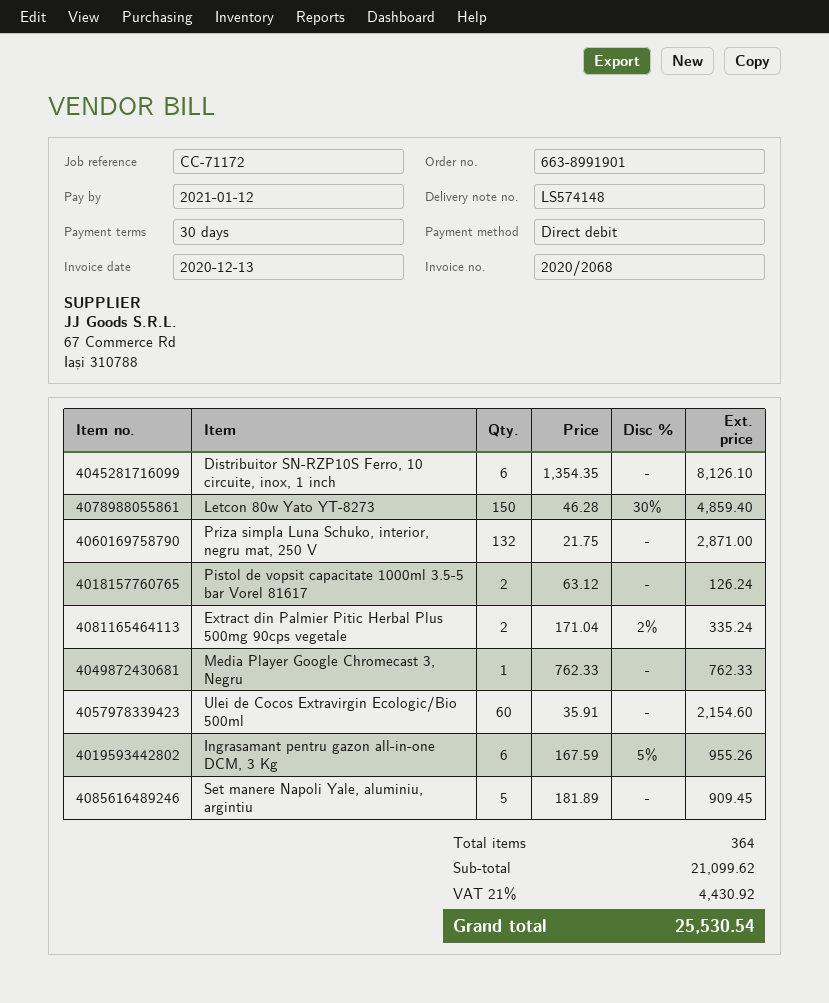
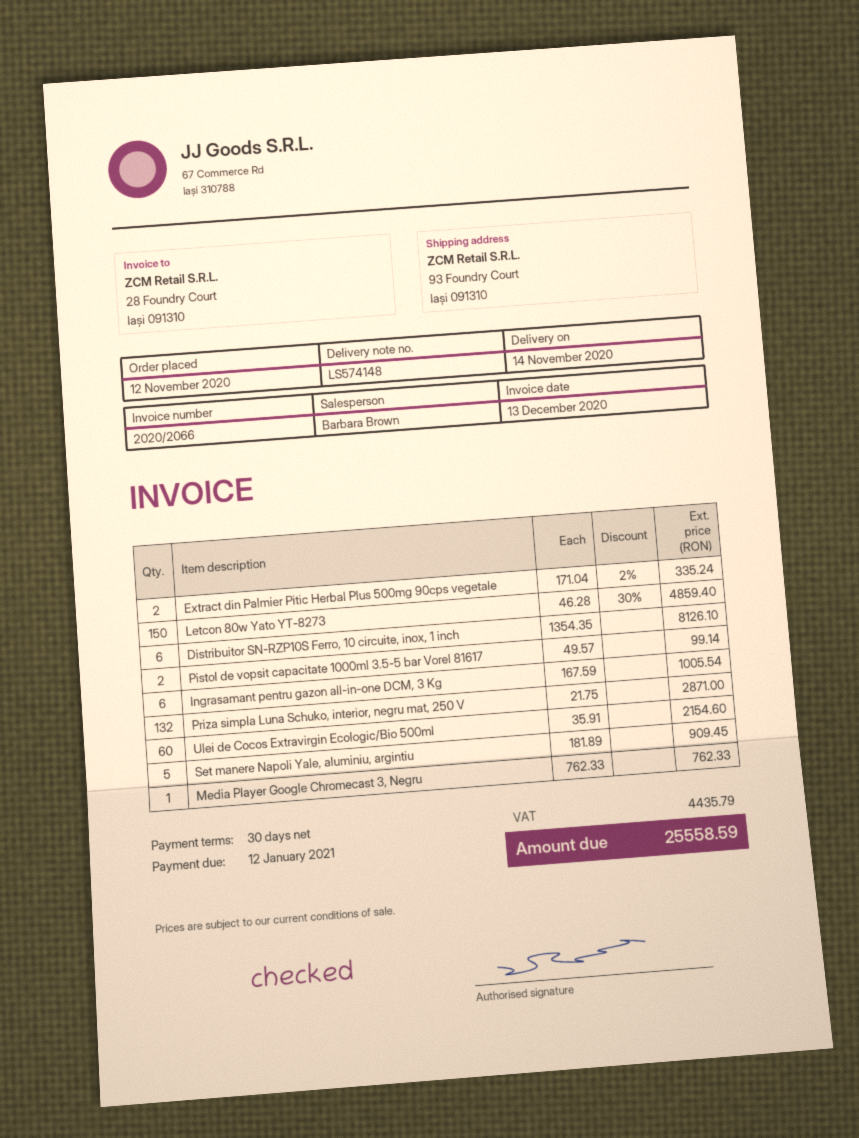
invoice number: 2020/2068 -> 2020/2066
Pistol de vopsit capacitate 1000ml 3.5-5 bar Vorel 81617: 2 x 63.12 = 126.24 -> 2 x 49.57 = 99.14
Ingrasamant pentru gazon all-in-one DCM, 3 Kg: 6 x 167.59 - 5% = 955.26 -> 6 x 167.59 = 1005.54
tax: 4430.92 -> 4435.79
total: 25530.54 -> 25558.59

